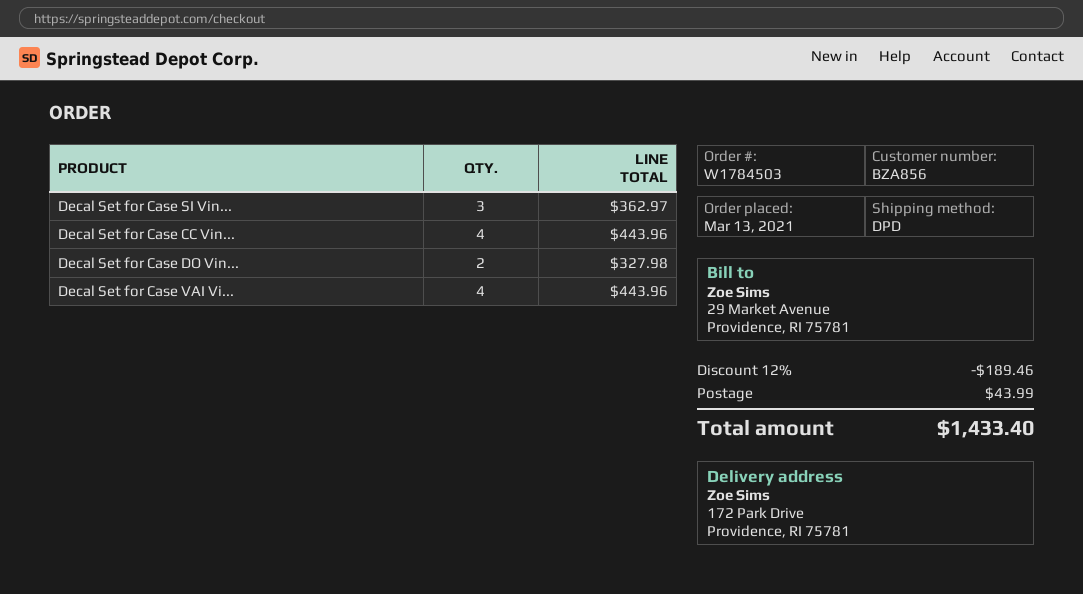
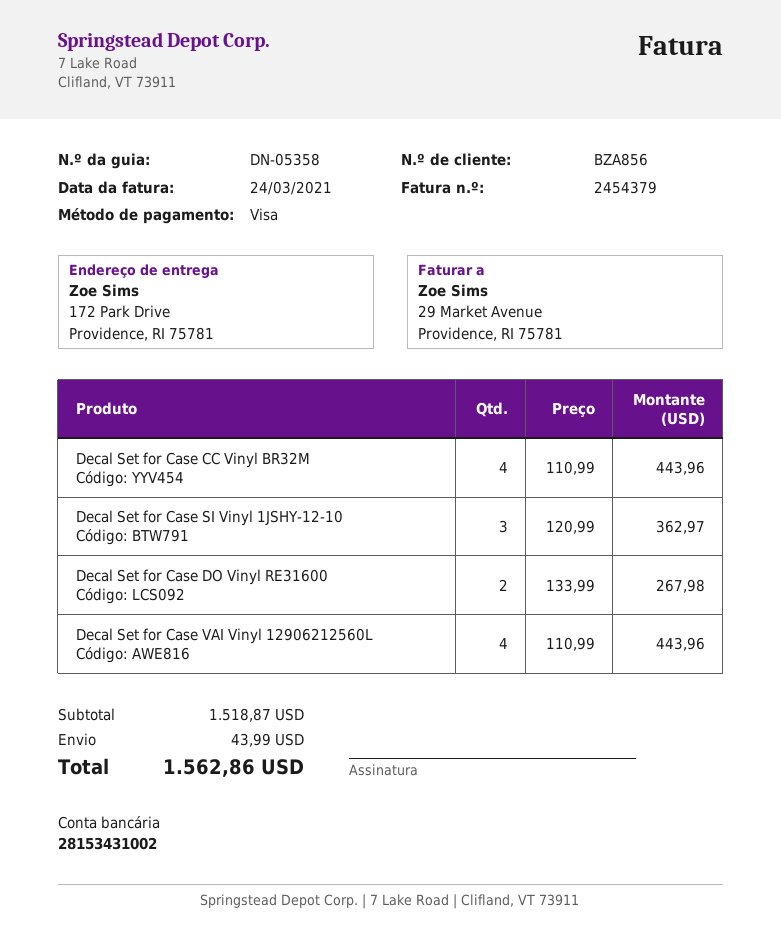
Decal Set for Case DO Vin...: 2 for 327.98 -> 2 for 267.98
discount: 12% = 189.46 -> none
total: 1433.40 -> 1562.86

